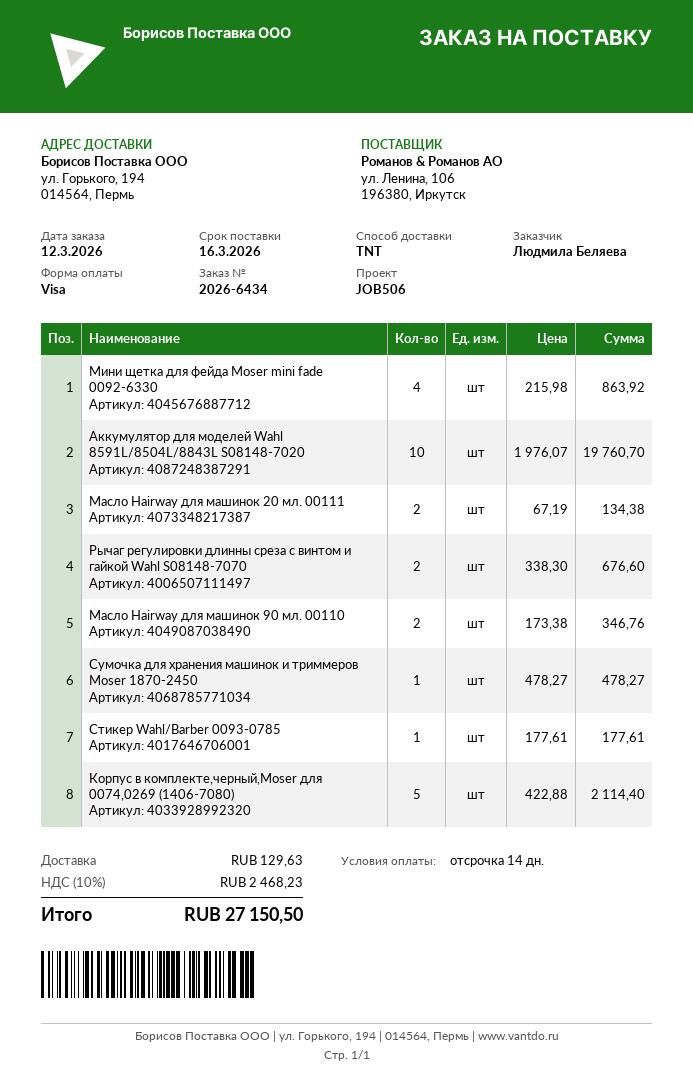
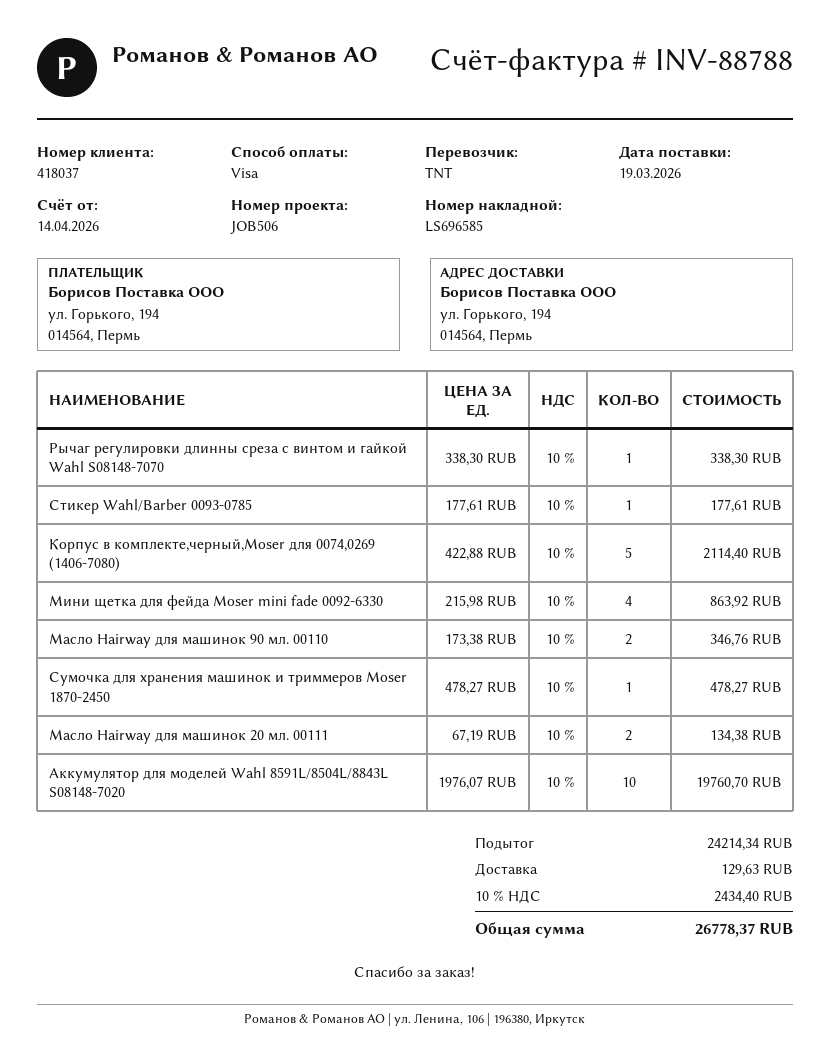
delivery date: 2026-03-16 -> 2026-03-19
Рычаг регулировки длинны среза с винтом и гайкой Wahl S08148-7070: 2 x 338.30 = 676.60 -> 1 x 338.30 = 338.30
tax: 10% = 2468.23 -> 10% = 2434.40
total: 27150.50 -> 26778.37

